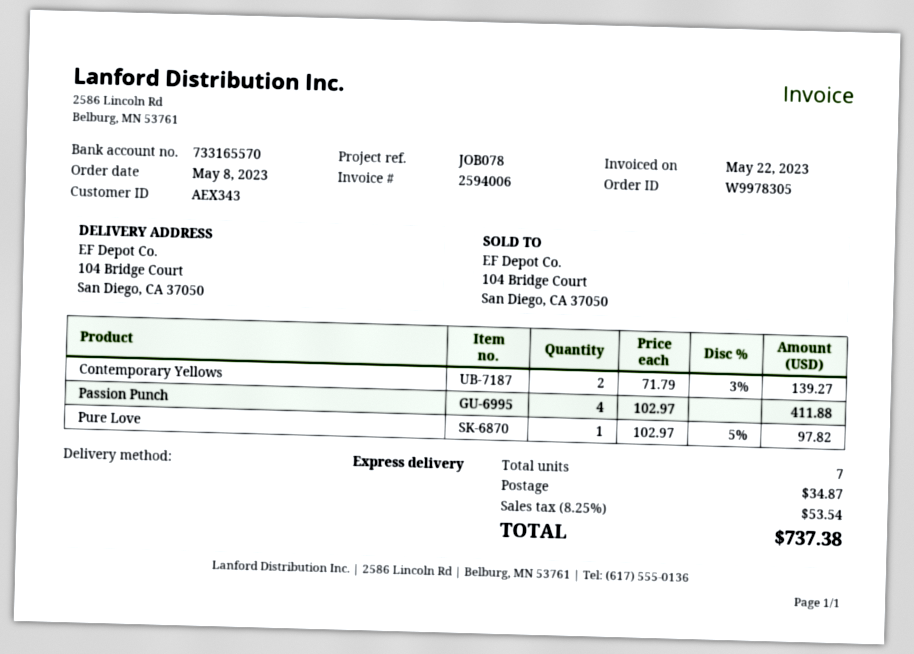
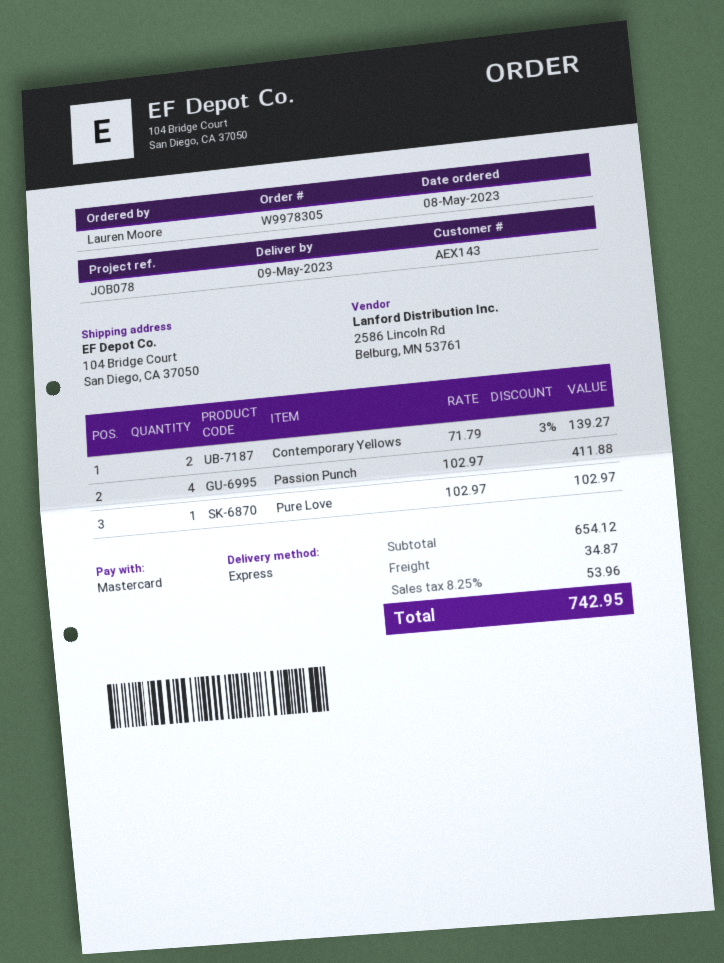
customer number: AEX343 -> AEX143
Pure Love: 1 x 102.97 - 5% = 97.82 -> 1 x 102.97 = 102.97
tax: 8.25% = 53.54 -> 8.25% = 53.96
total: 737.38 -> 742.95

